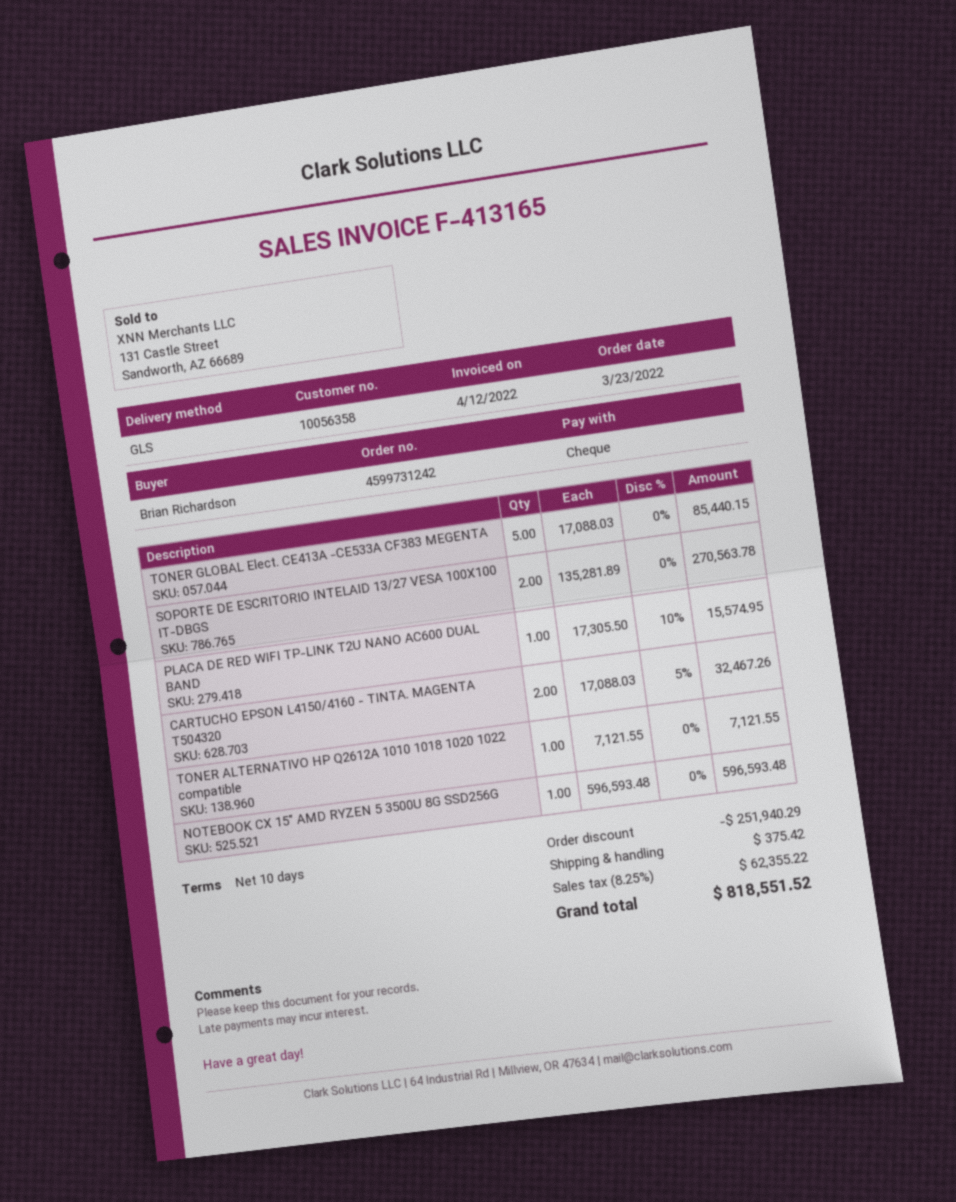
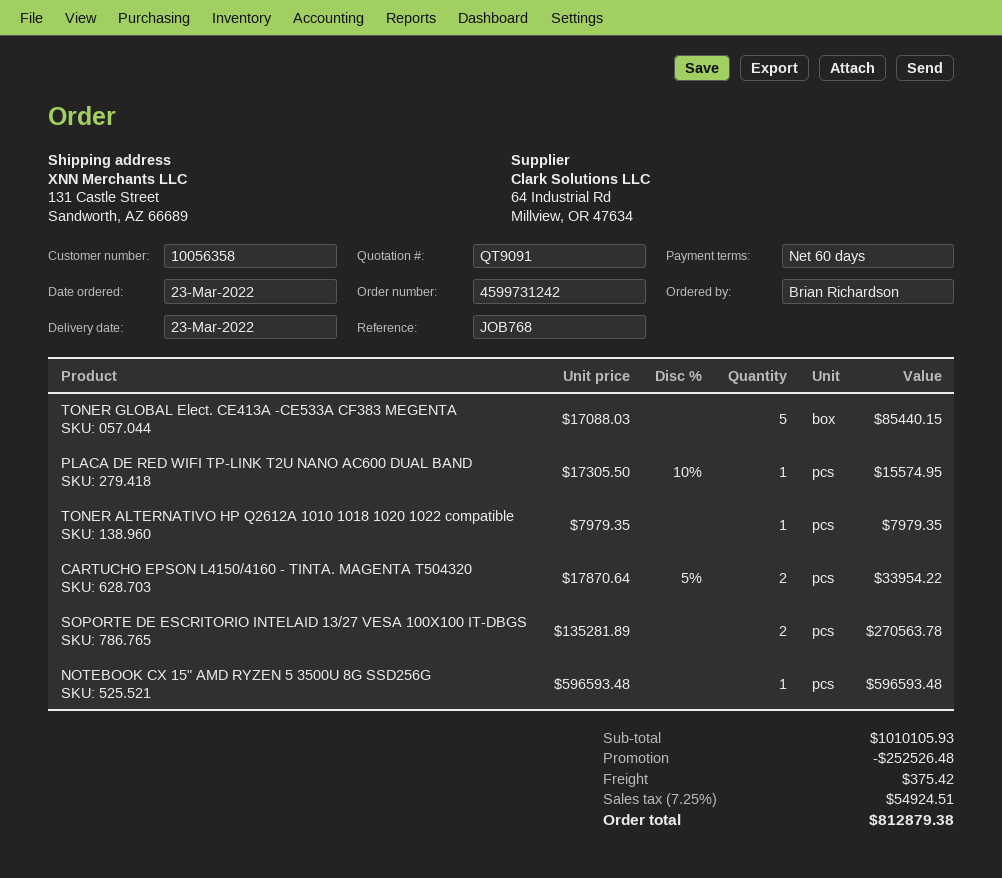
payment terms: 10 days -> 60 days
CARTUCHO EPSON L4150/4160 - TINTA. MAGENTA T504320: 2 x 17088.03 - 5% = 32467.26 -> 2 x 17870.64 - 5% = 33954.22
TONER ALTERNATIVO HP Q2612A 1010 1018 1020 1022 compatible: 1 x 7121.55 = 7121.55 -> 1 x 7979.35 = 7979.35
discount: 251940.29 -> 252526.48
tax: 8.25% = 62355.22 -> 7.25% = 54924.51
total: 818551.52 -> 812879.38

